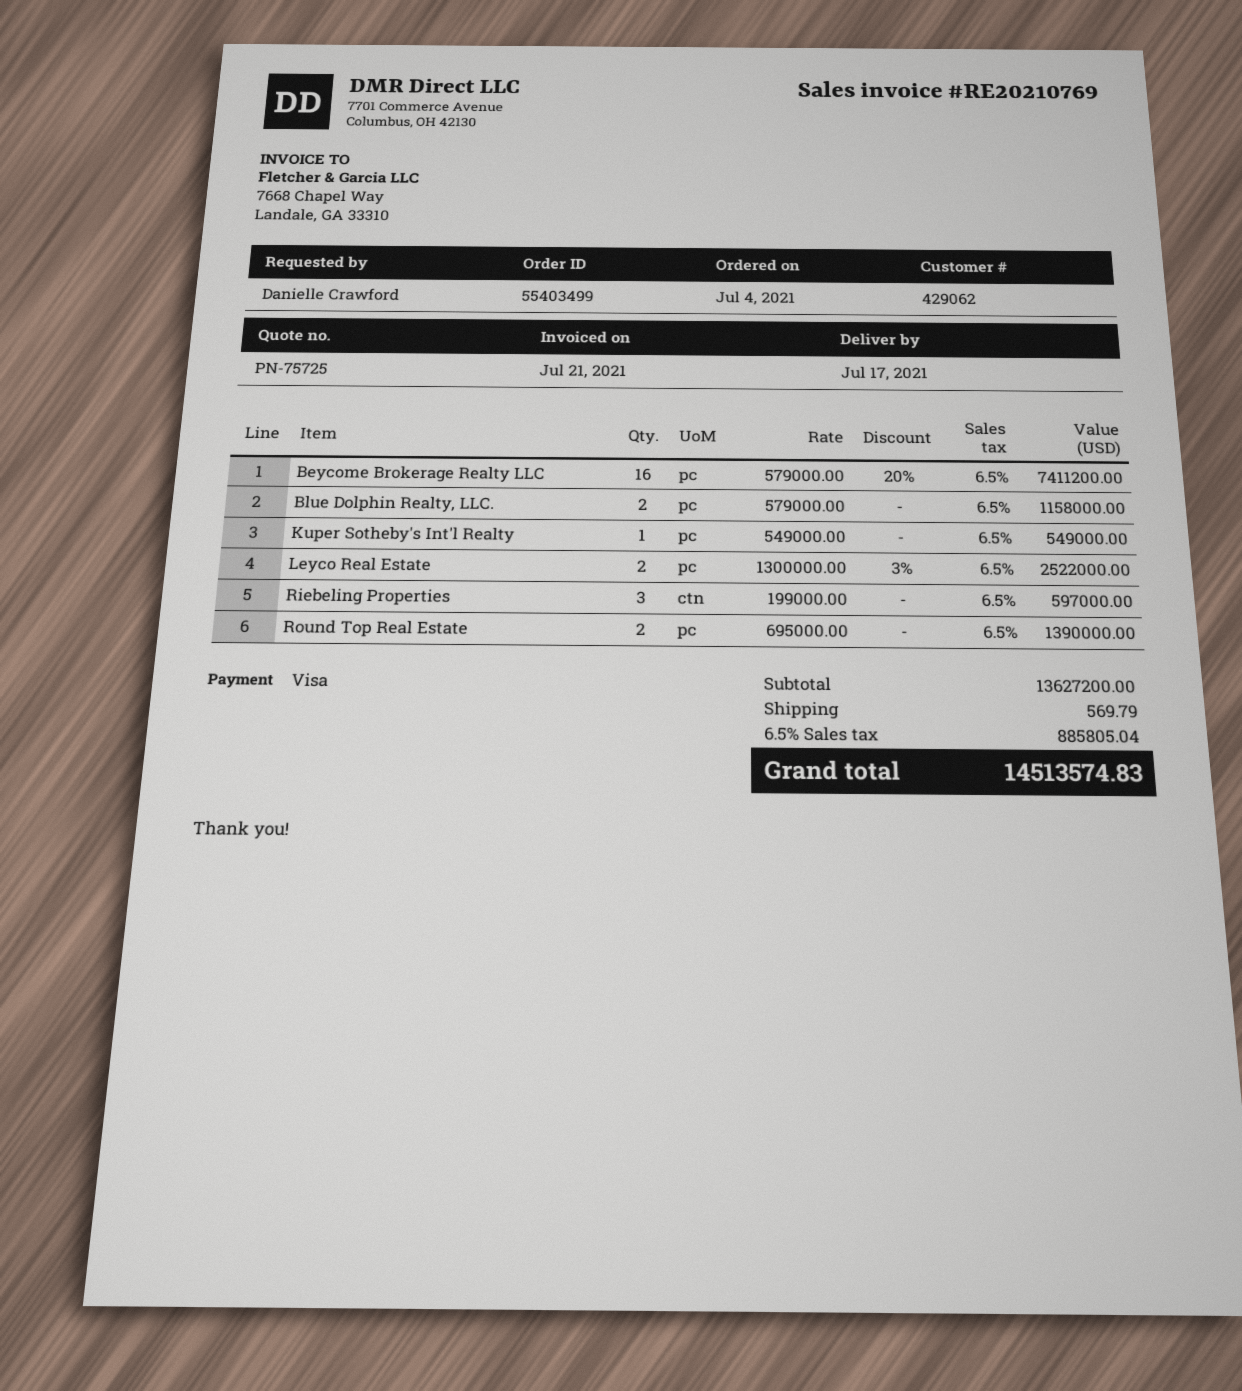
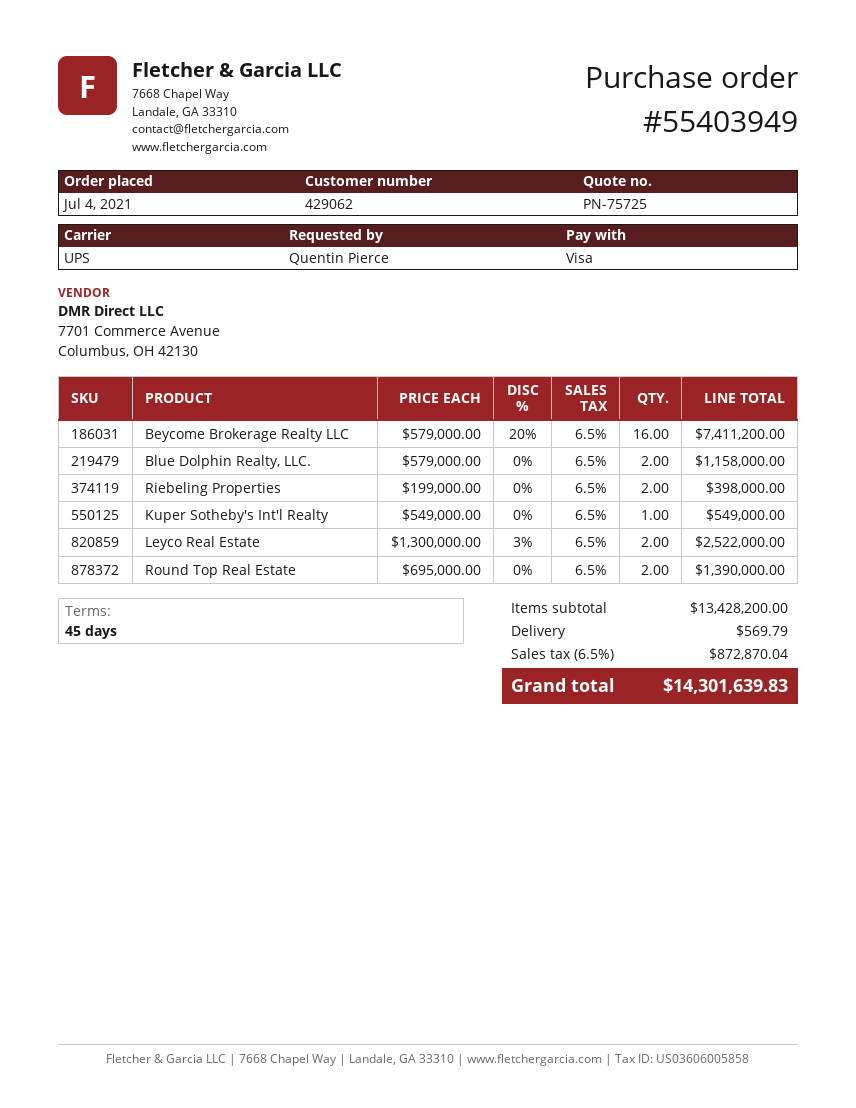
order number: 55403499 -> 55403949
ordered by: Danielle Crawford -> Quentin Pierce
Riebeling Properties: 3 x 199000.00 = 597000.00 -> 2 x 199000.00 = 398000.00
subtotal: 13627200.00 -> 13428200.00
tax: 6.5% = 885805.04 -> 6.5% = 872870.04
total: 14513574.83 -> 14301639.83

